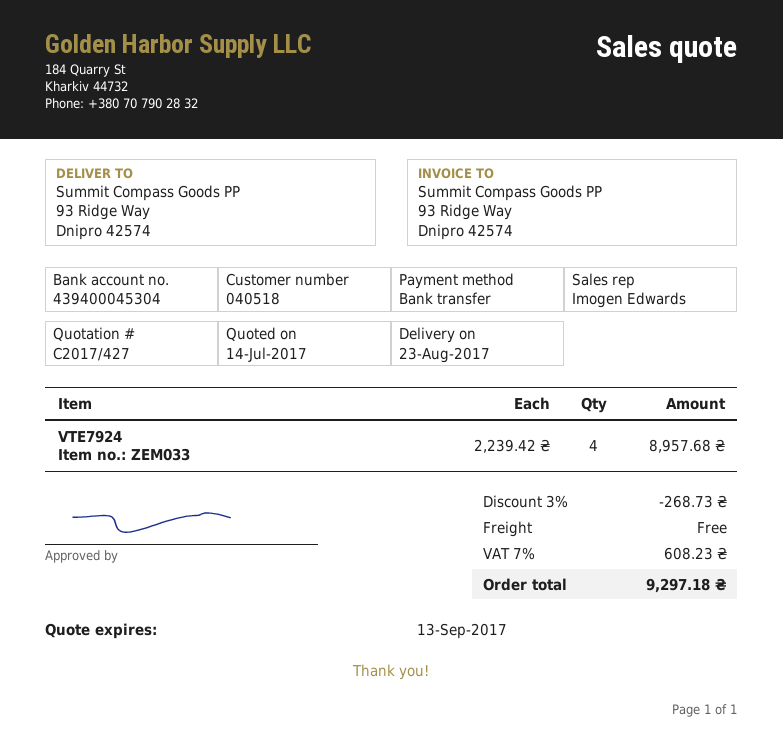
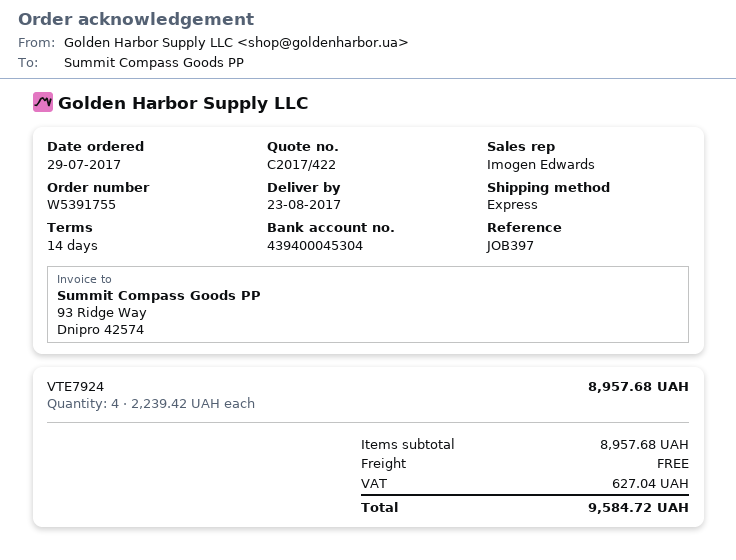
quote number: C2017/427 -> C2017/422
discount: 3% = 268.73 -> none
tax: 608.23 -> 627.04
total: 9297.18 -> 9584.72

